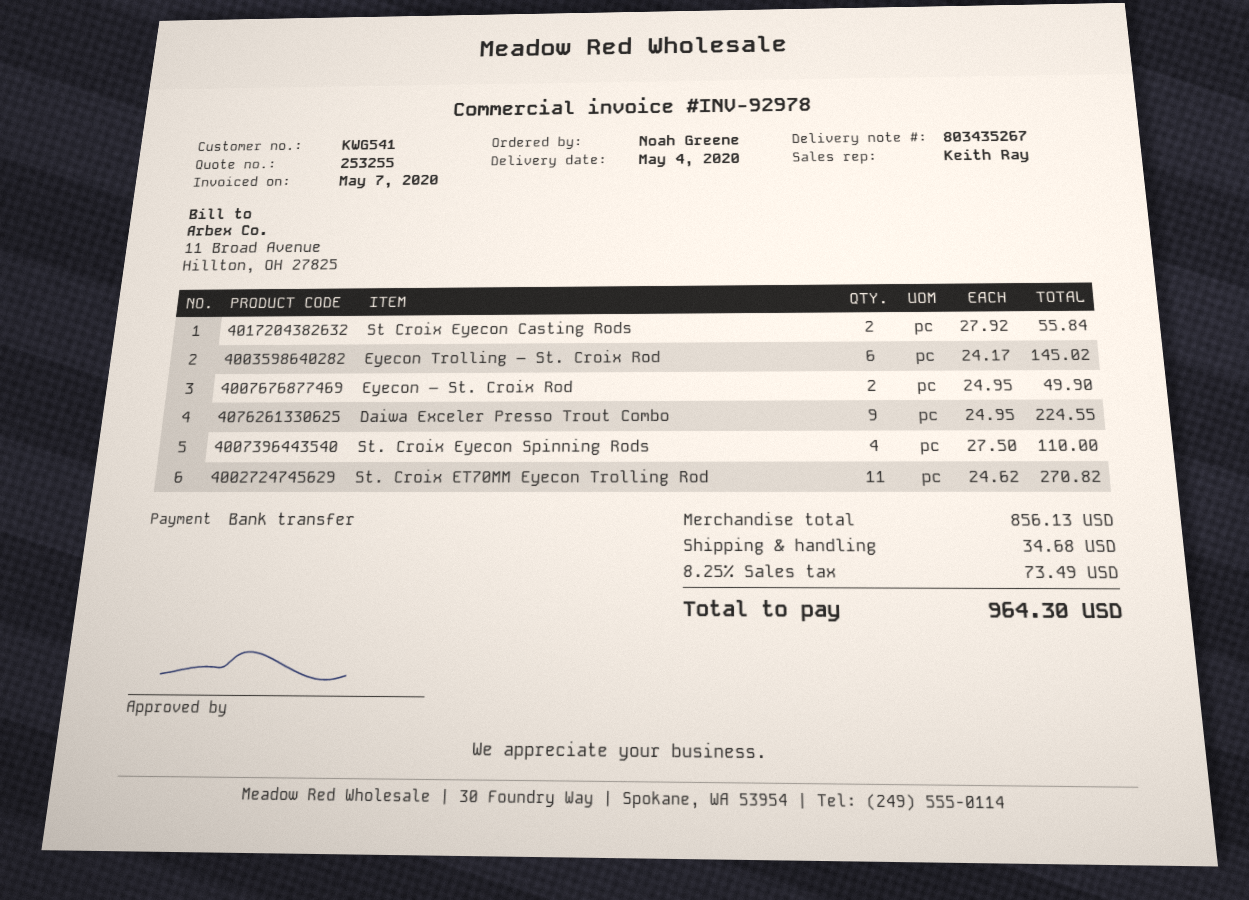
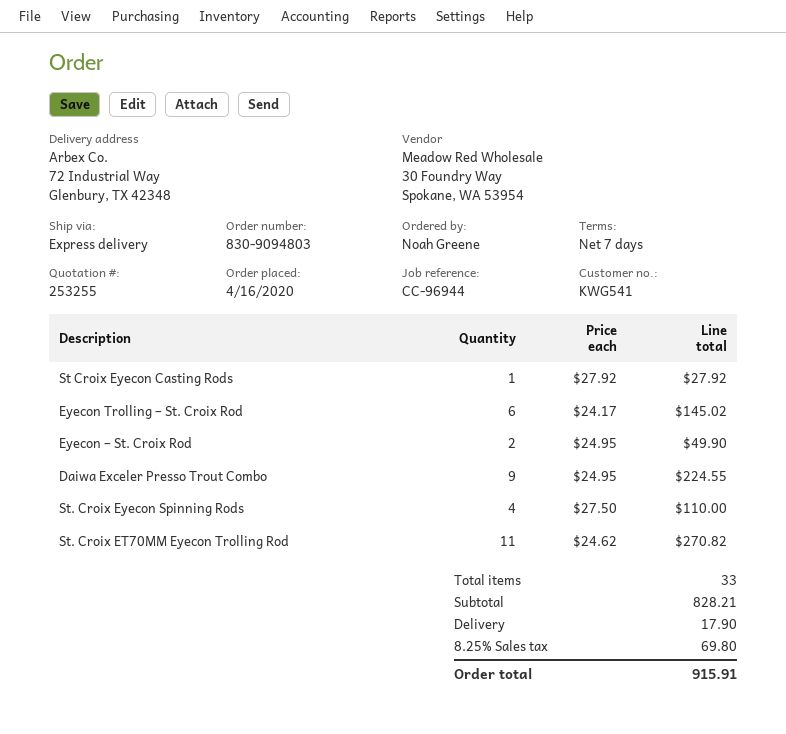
St Croix Eyecon Casting Rods: 2 x 27.92 = 55.84 -> 1 x 27.92 = 27.92
subtotal: 856.13 -> 828.21
shipping: 34.68 -> 17.90
tax: 8.25% = 73.49 -> 8.25% = 69.80
total: 964.30 -> 915.91

